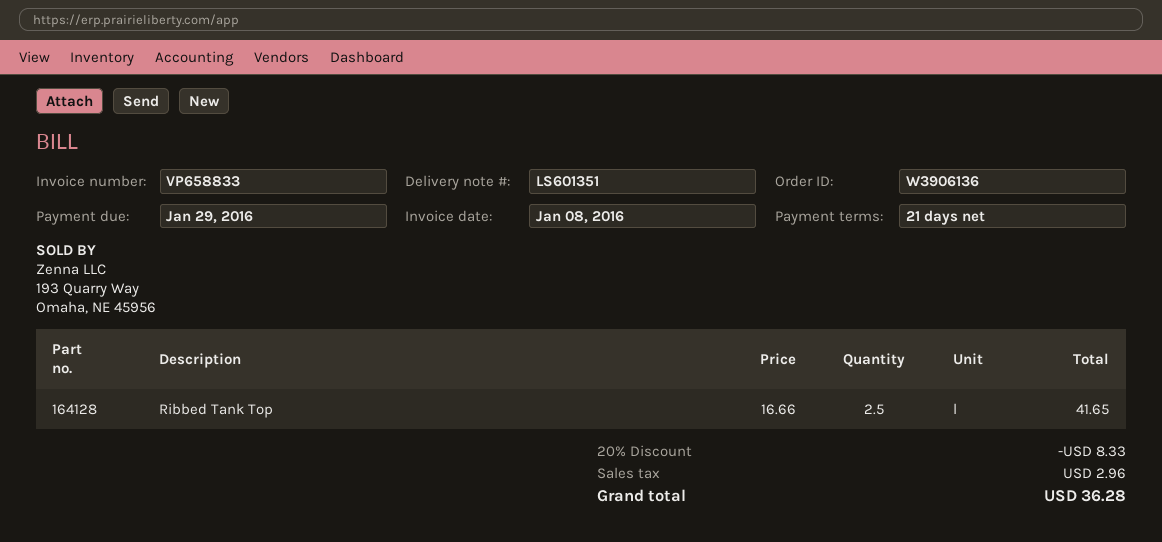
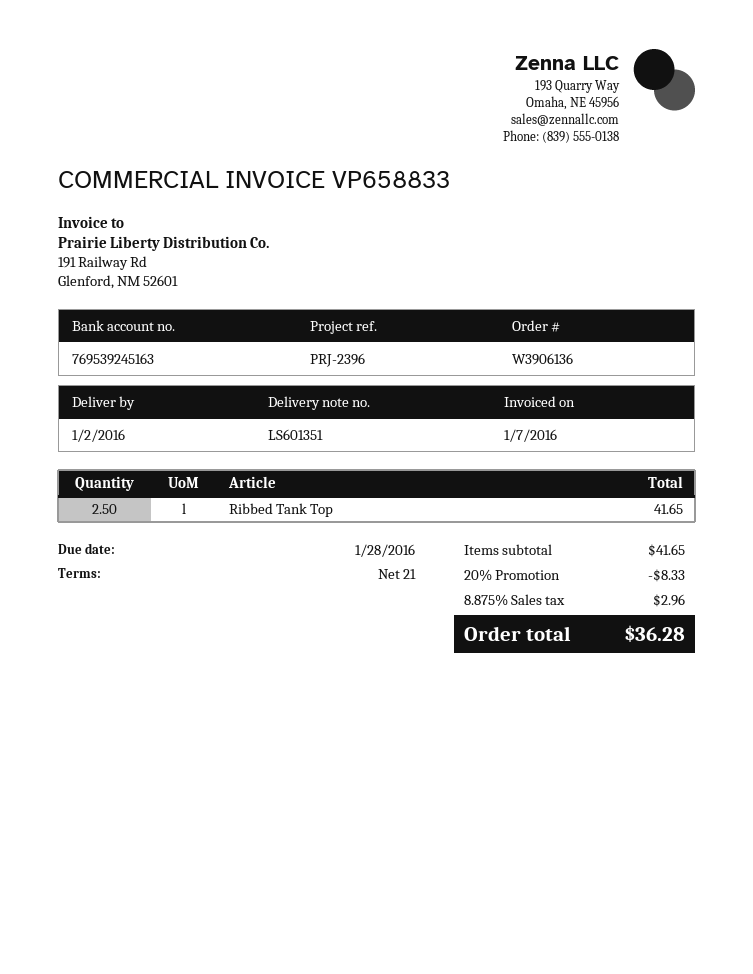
invoice date: 2016-01-08 -> 2016-01-07
due date: 2016-01-29 -> 2016-01-28

